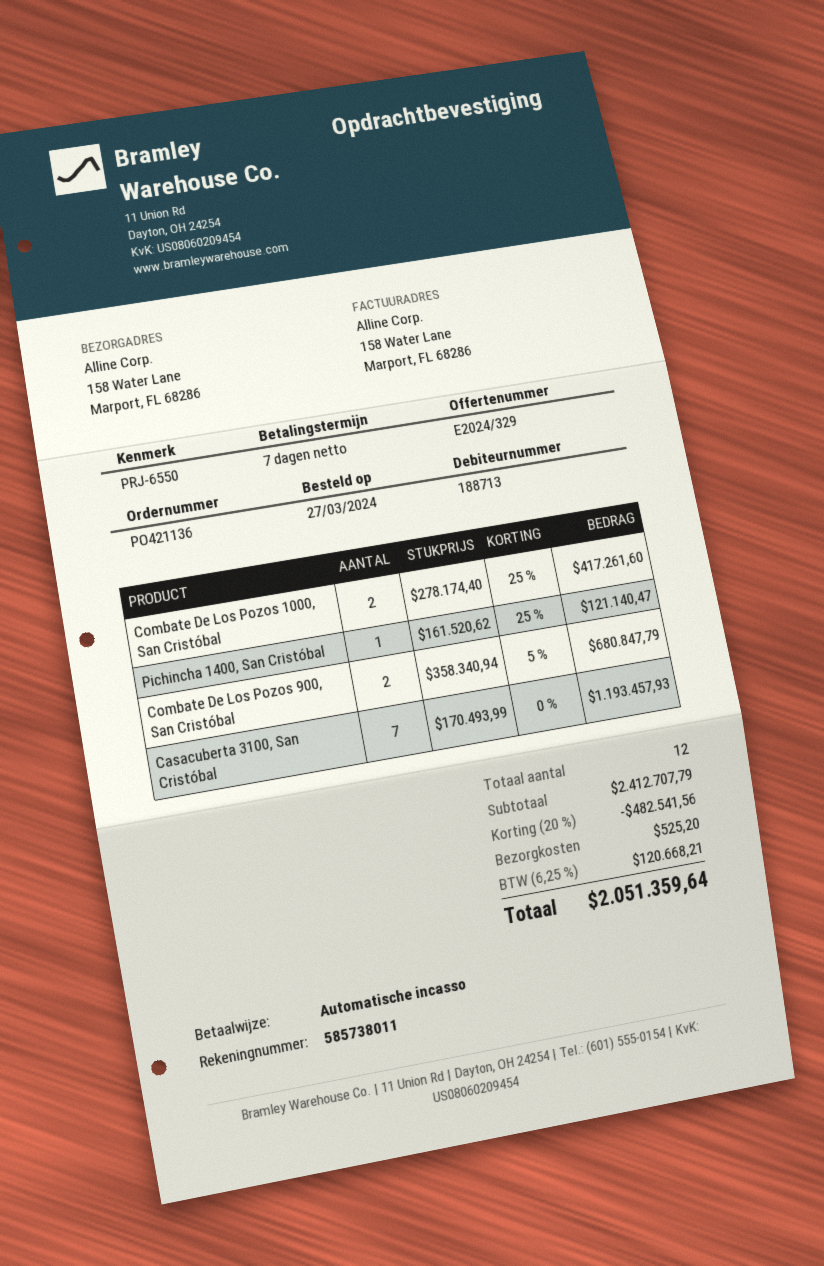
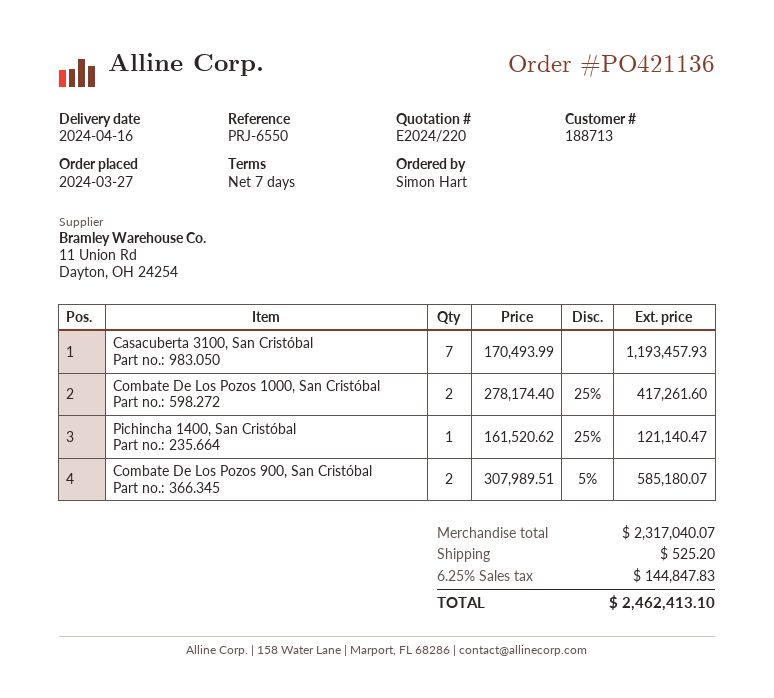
quote number: E2024/329 -> E2024/220
Combate De Los Pozos 900, San Cristóbal: 2 x 358340.94 - 5% = 680847.79 -> 2 x 307989.51 - 5% = 585180.07
subtotal: 2412707.79 -> 2317040.07
discount: 20% = 482541.56 -> none
tax: 6.25% = 120668.21 -> 6.25% = 144847.83
total: 2051359.64 -> 2462413.10

